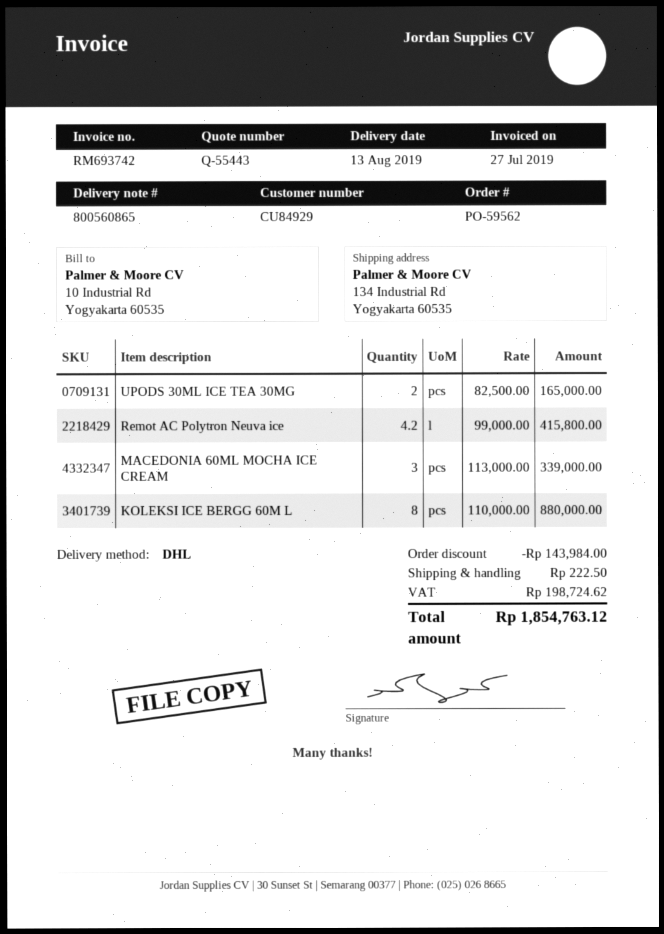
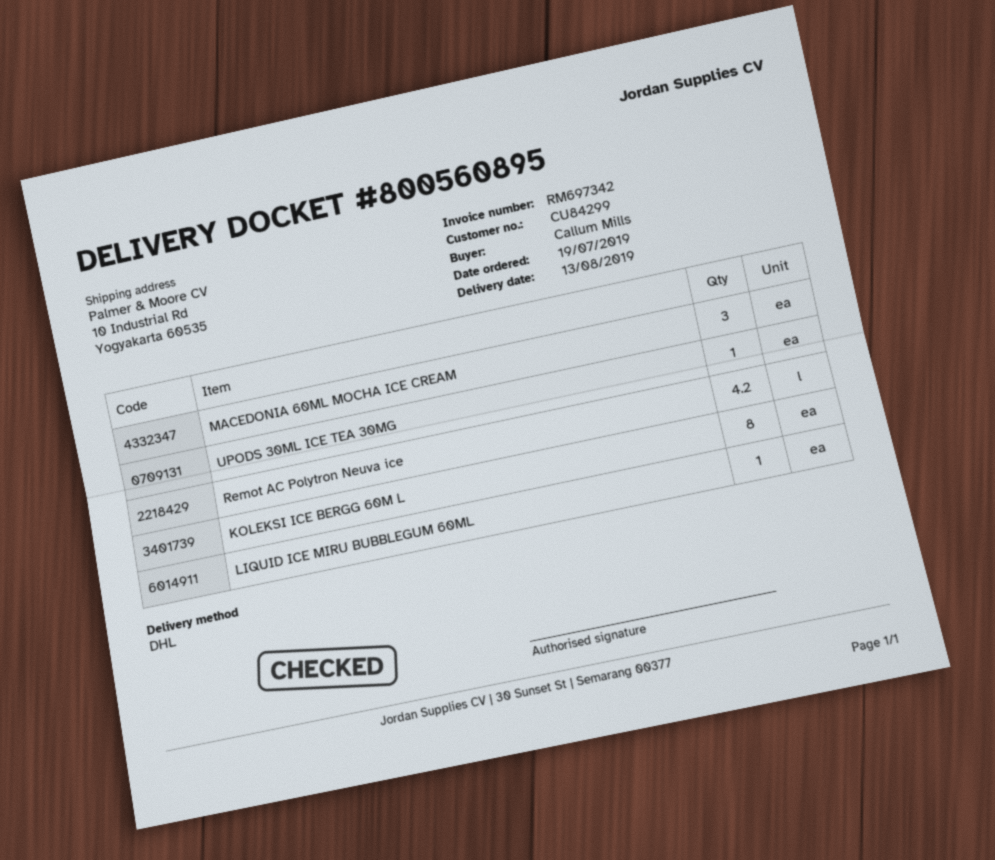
delivery note number: 800560865 -> 800560895
invoice number: RM693742 -> RM697342
customer number: CU84929 -> CU84299
ship to: 134 Industrial Rd, Yogyakarta 60535 -> 10 Industrial Rd, Yogyakarta 60535
UPODS 30ML ICE TEA 30MG: 2 -> 1
LIQUID ICE MIRU BUBBLEGUM 60ML: none -> 1

